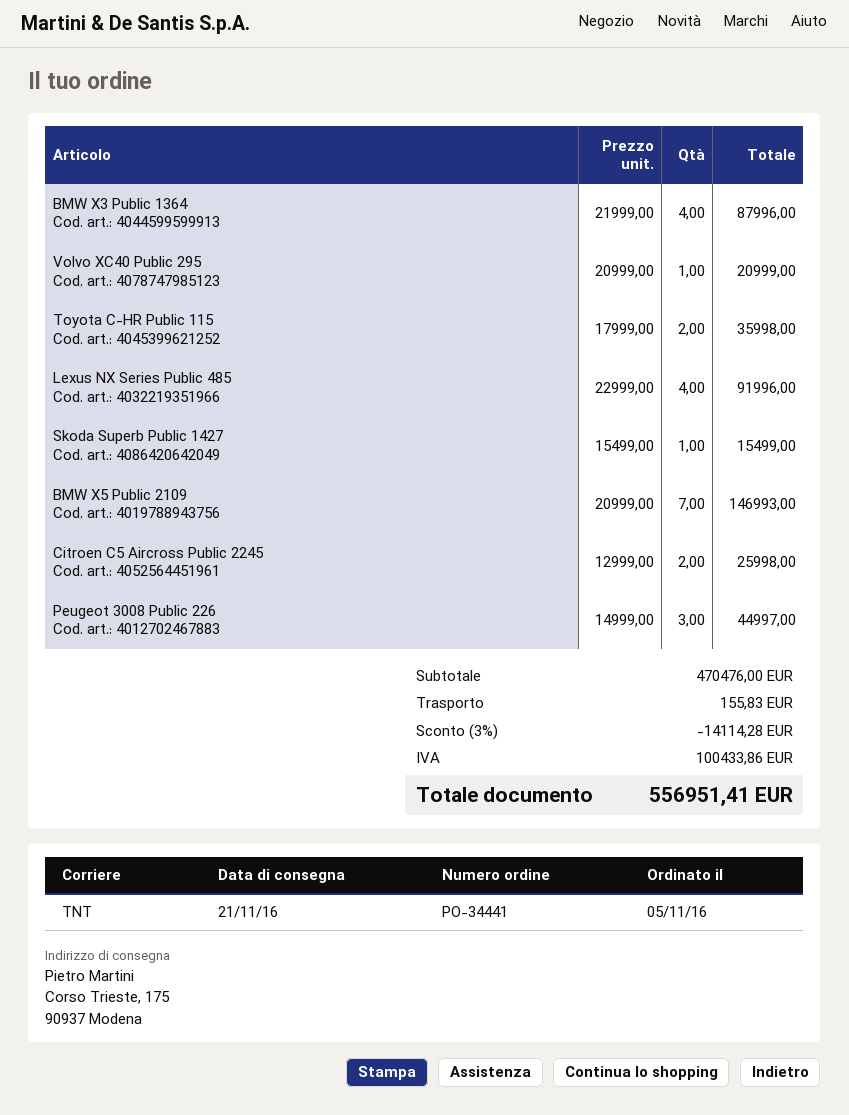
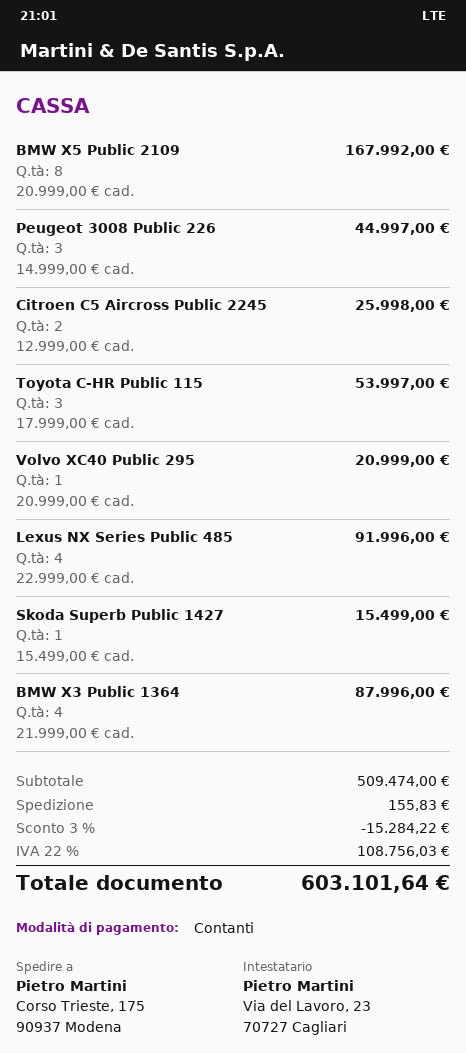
Toyota C-HR Public 115: 2 x 17999.00 = 35998.00 -> 3 x 17999.00 = 53997.00
BMW X5 Public 2109: 7 x 20999.00 = 146993.00 -> 8 x 20999.00 = 167992.00
subtotal: 470476.00 -> 509474.00
discount: 3% = 14114.28 -> 3% = 15284.22
tax: 100433.86 -> 108756.03
total: 556951.41 -> 603101.64

